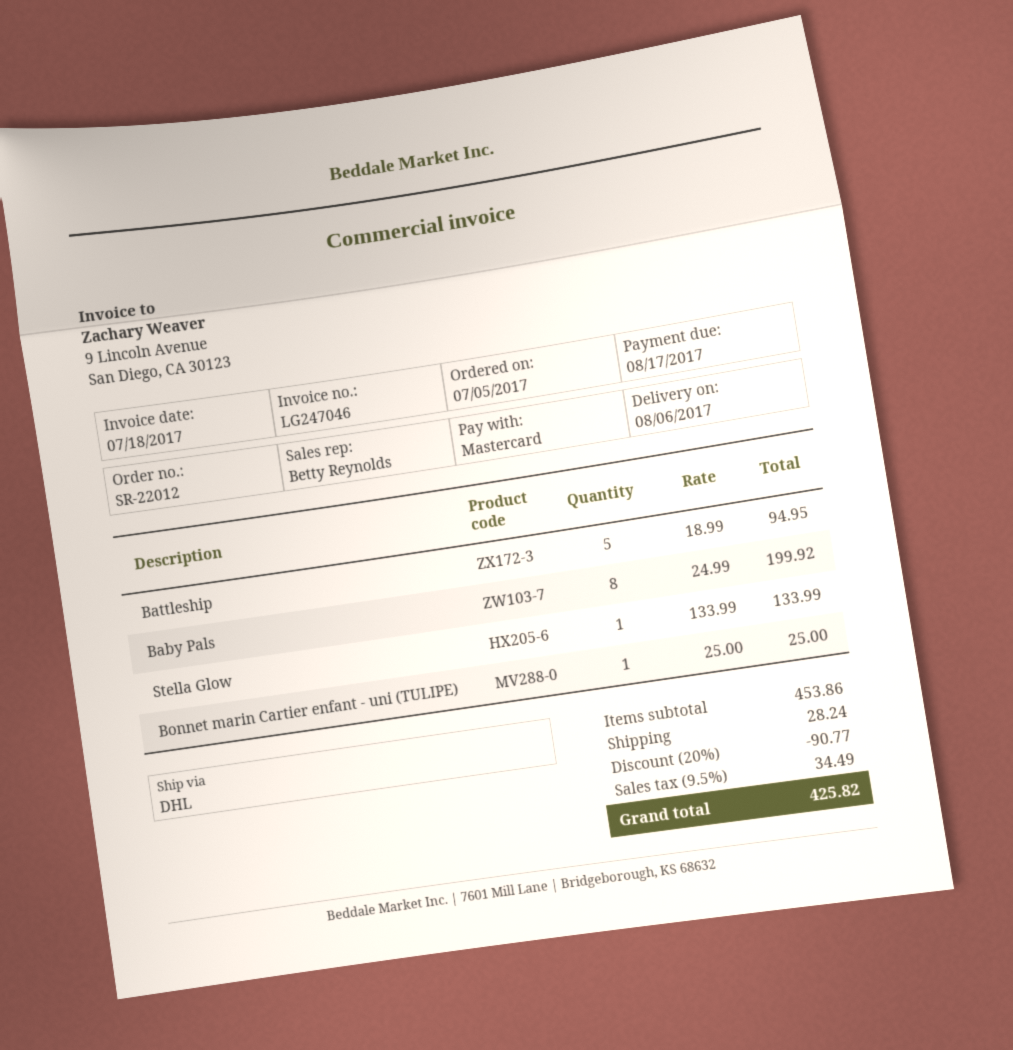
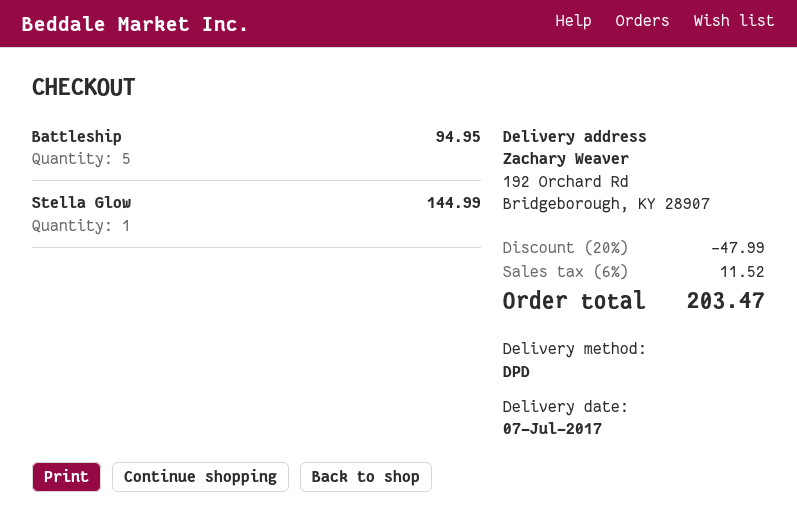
delivery date: 2017-08-06 -> 2017-07-07
shipping method: DHL -> DPD
Baby Pals: 8 for 199.92 -> none
Stella Glow: 1 for 133.99 -> 1 for 144.99
Bonnet marin Cartier enfant - uni (TULIPE): 1 for 25.00 -> none
discount: 20% = 90.77 -> 20% = 47.99
shipping: 28.24 -> none
tax: 9.5% = 34.49 -> 6% = 11.52
total: 425.82 -> 203.47

